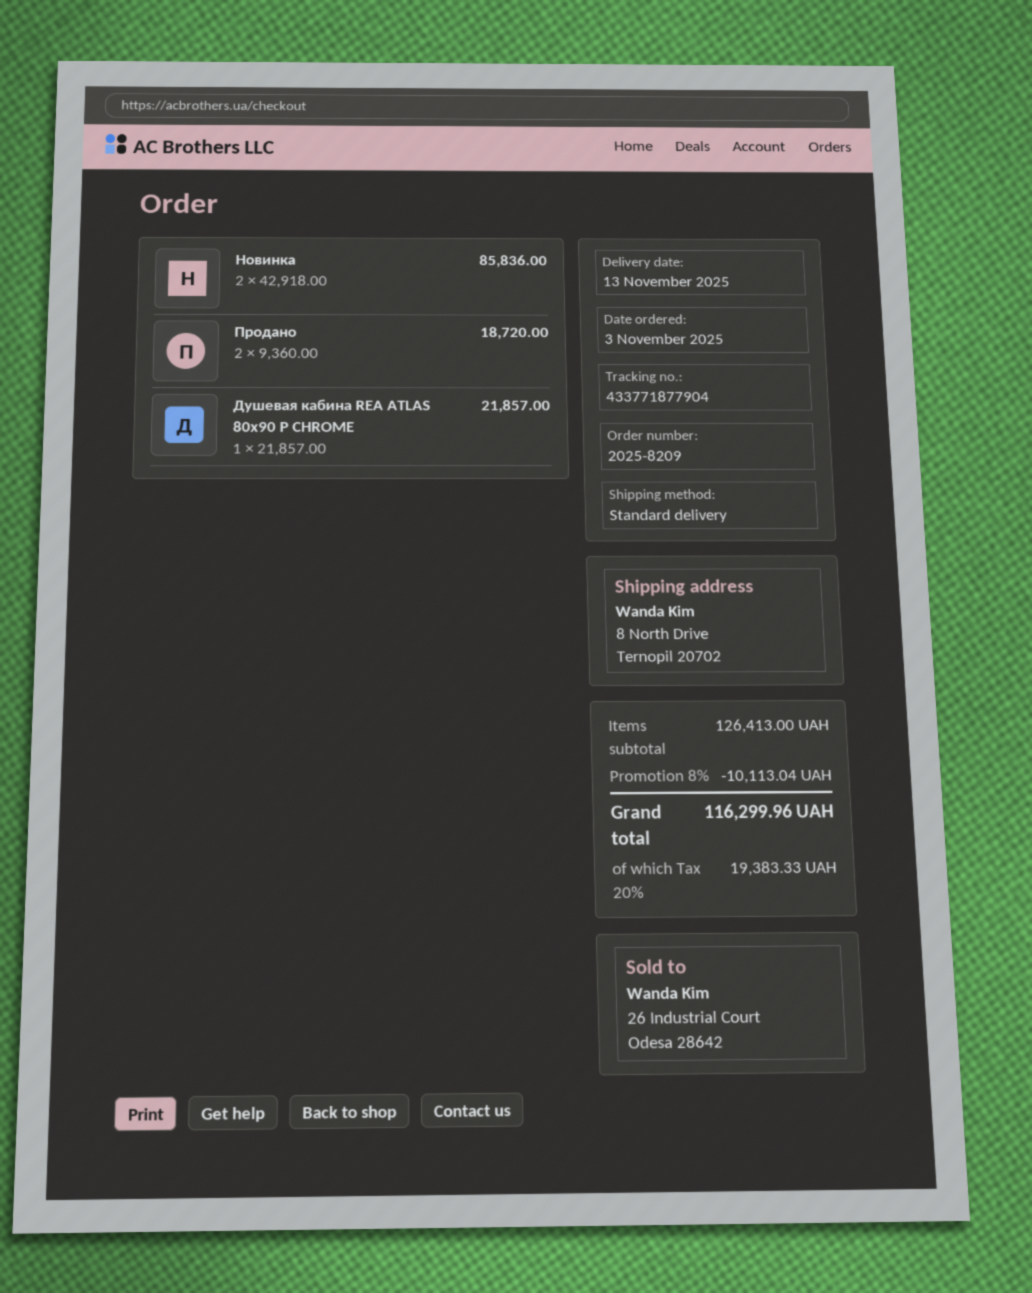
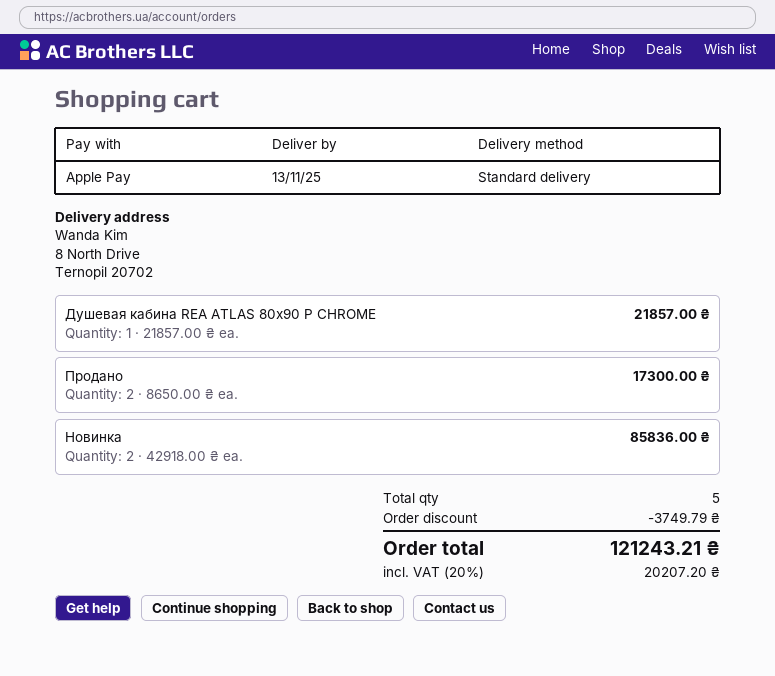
Продано: 2 x 9360.00 = 18720.00 -> 2 x 8650.00 = 17300.00
discount: 10113.04 -> 3749.79
tax: 20% = 19383.33 -> 20% = 20207.20
total: 116299.96 -> 121243.21

